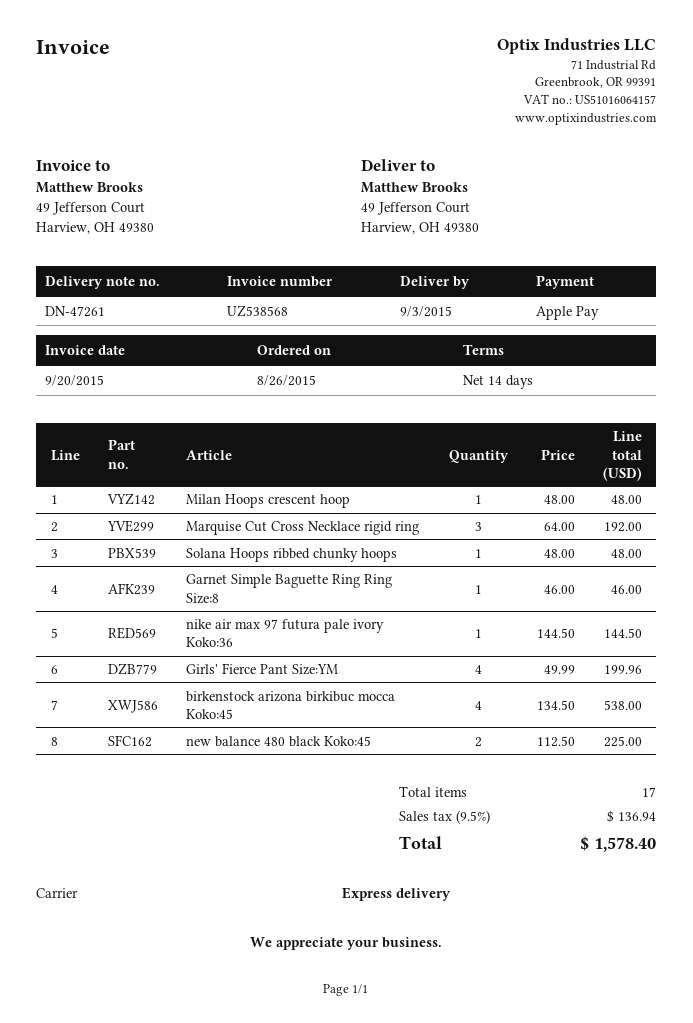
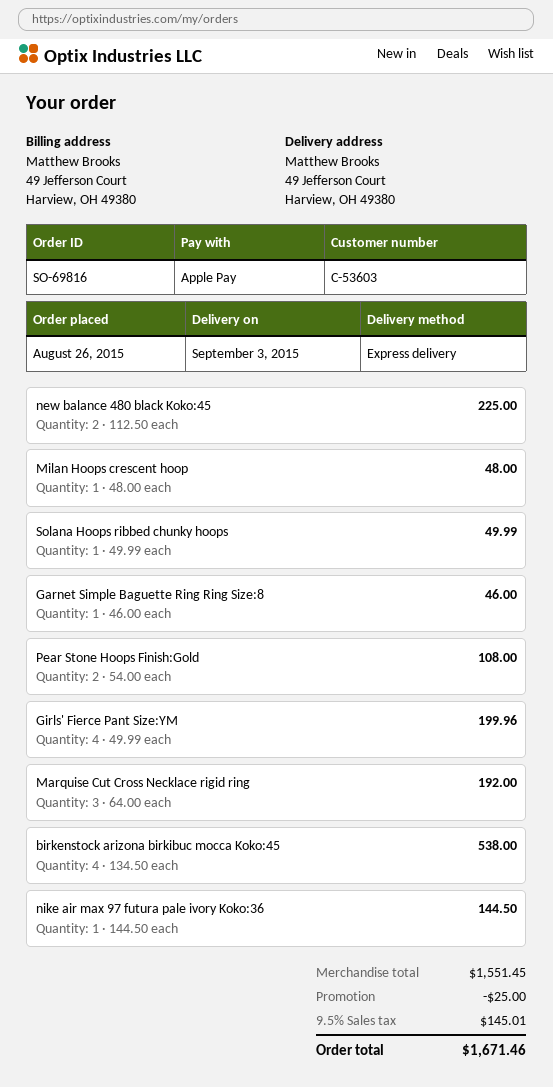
Solana Hoops ribbed chunky hoops: 1 x 48.00 = 48.00 -> 1 x 49.99 = 49.99
Pear Stone Hoops Finish:Gold: none -> 2 x 54.00 = 108.00
discount: none -> 25.00
tax: 9.5% = 136.94 -> 9.5% = 145.01
total: 1578.40 -> 1671.46

